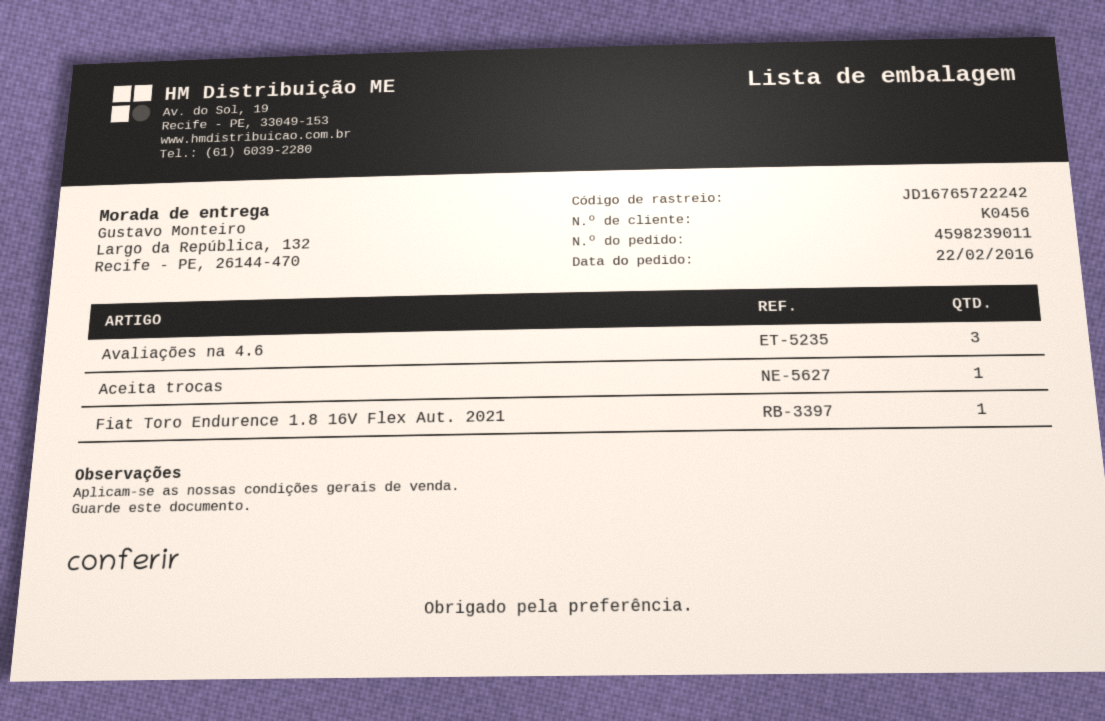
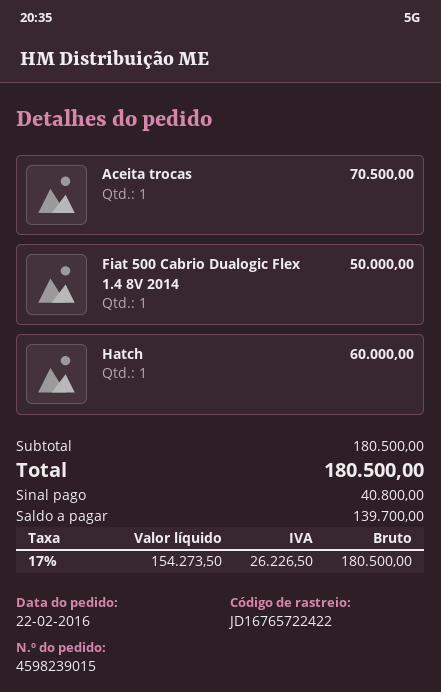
order number: 4598239011 -> 4598239015
tracking number: JD16765722242 -> JD16765722422
Avaliações na 4.6: 3 -> none
Fiat Toro Endurence 1.8 16V Flex Aut. 2021: 1 -> none
Fiat 500 Cabrio Dualogic Flex 1.4 8V 2014: none -> 1
Hatch: none -> 1

